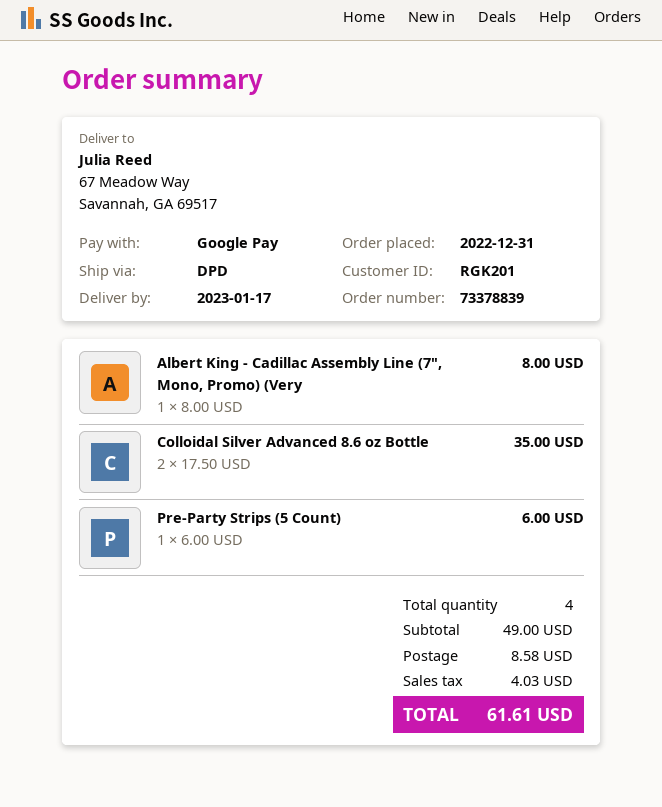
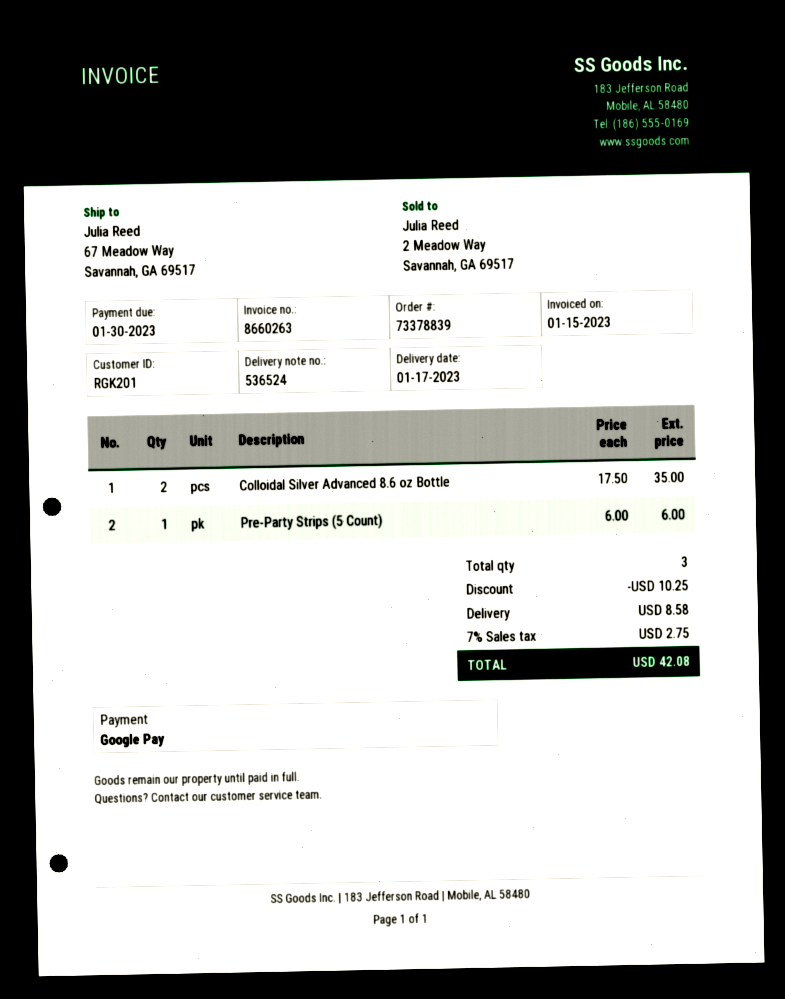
Albert King - Cadillac Assembly Line (7", Mono, Promo) (Very: 1 x 8.00 = 8.00 -> none
total quantity: 4 -> 3
discount: none -> 10.25
tax: 4.03 -> 2.75
total: 61.61 -> 42.08

